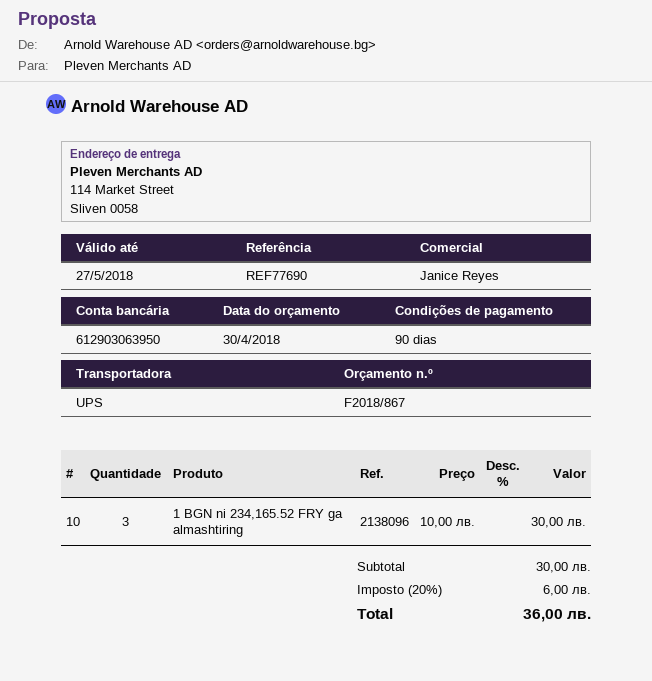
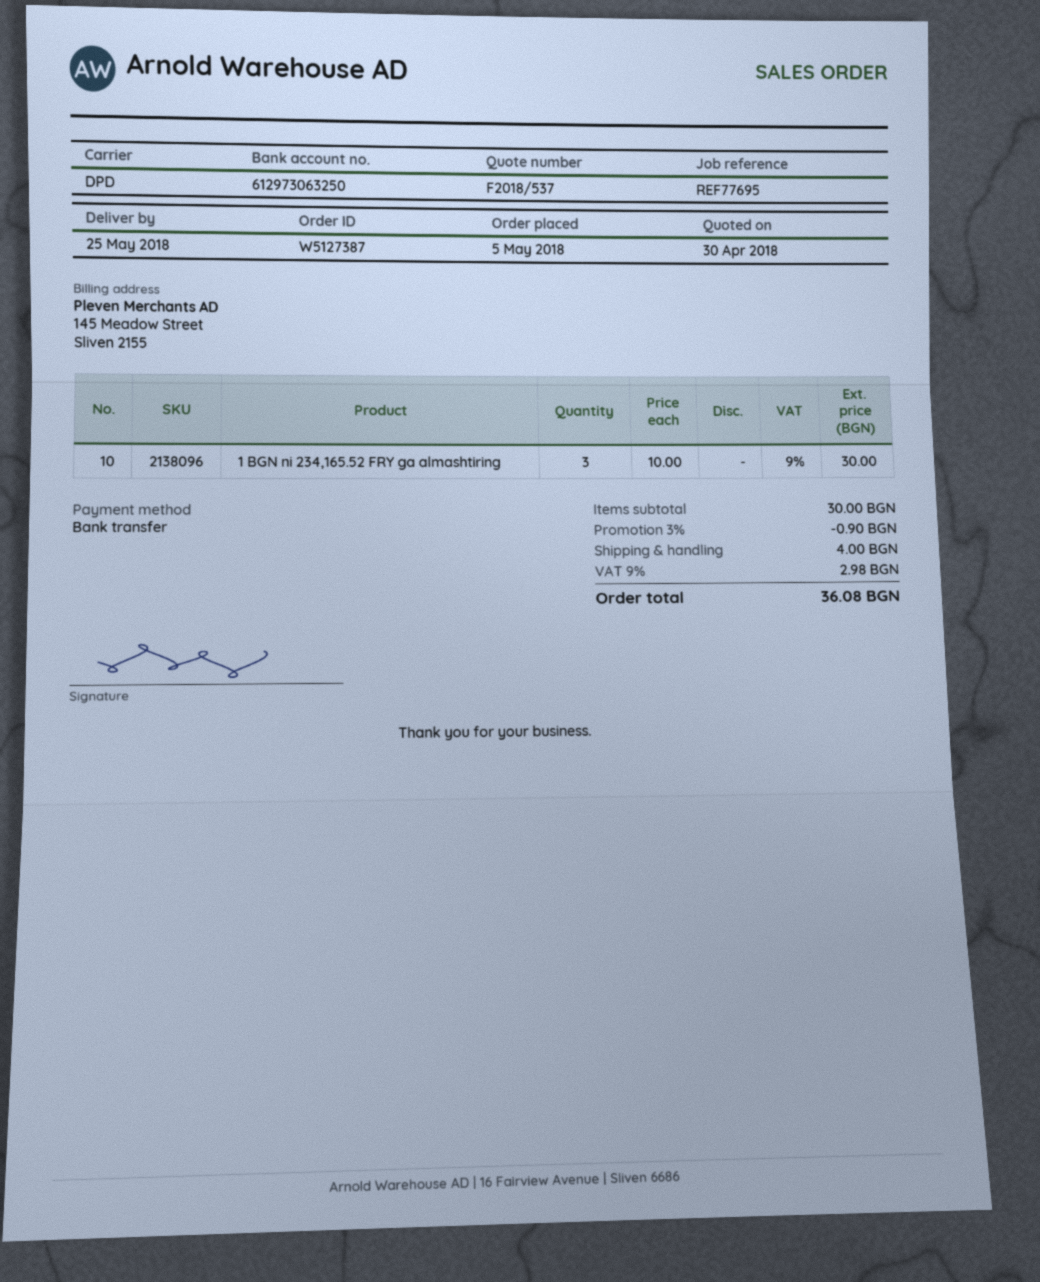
quote number: F2018/867 -> F2018/537
reference: REF77690 -> REF77695
bank account: 612903063950 -> 612973063250
shipping method: UPS -> DPD
discount: none -> 3% = 0.90
shipping: none -> 4.00
tax: 20% = 6.00 -> 9% = 2.98
total: 36.00 -> 36.08

